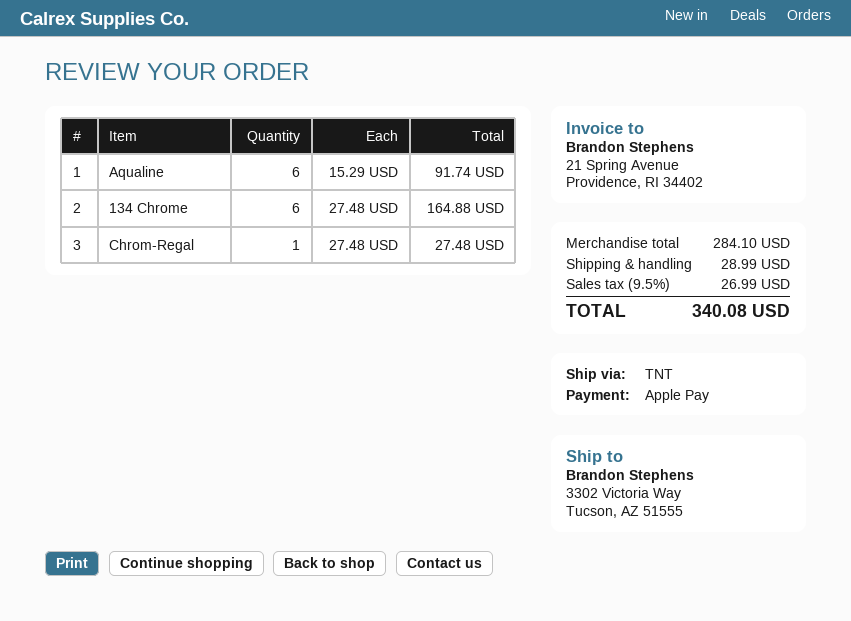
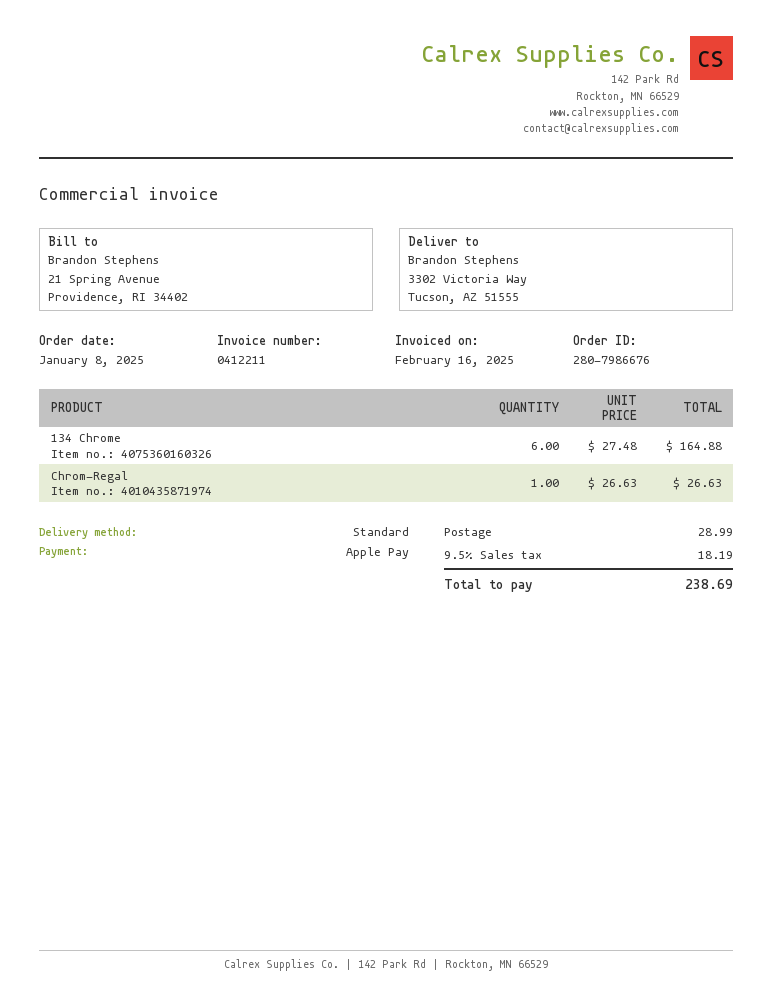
shipping method: TNT -> standard
Aqualine: 6 x 15.29 = 91.74 -> none
Chrom-Regal: 1 x 27.48 = 27.48 -> 1 x 26.63 = 26.63
tax: 9.5% = 26.99 -> 9.5% = 18.19
total: 340.08 -> 238.69

